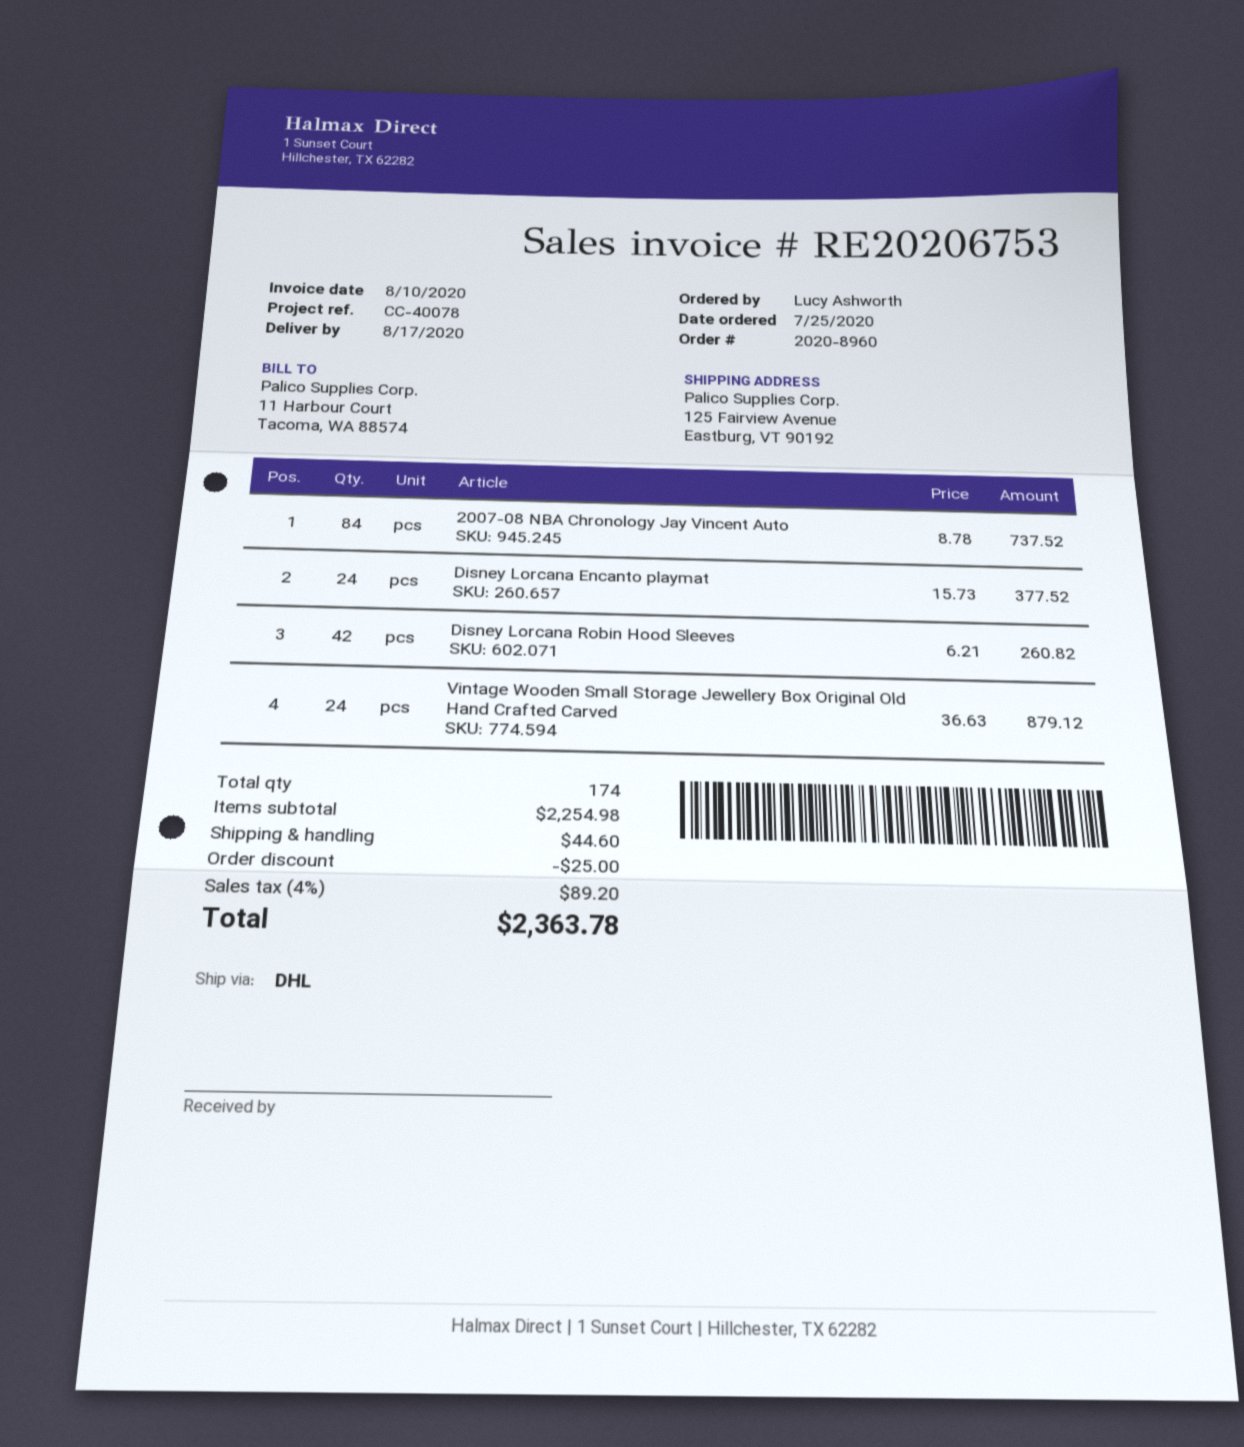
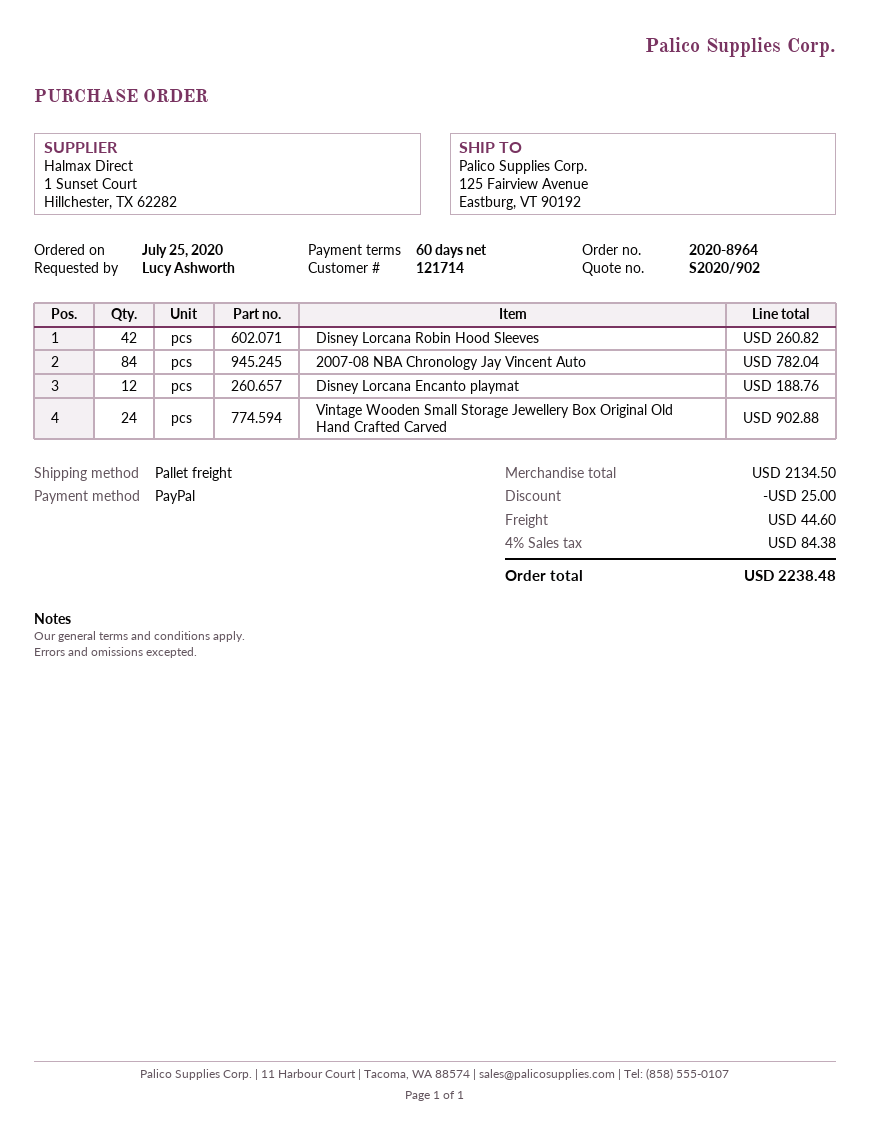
order number: 2020-8960 -> 2020-8964
shipping method: DHL -> pallet freight
2007-08 NBA Chronology Jay Vincent Auto: 84 for 737.52 -> 84 for 782.04
Disney Lorcana Encanto playmat: 24 for 377.52 -> 12 for 188.76
Vintage Wooden Small Storage Jewellery Box Original Old Hand Crafted Carved: 24 for 879.12 -> 24 for 902.88
subtotal: 2254.98 -> 2134.50
tax: 4% = 89.20 -> 4% = 84.38
total: 2363.78 -> 2238.48

